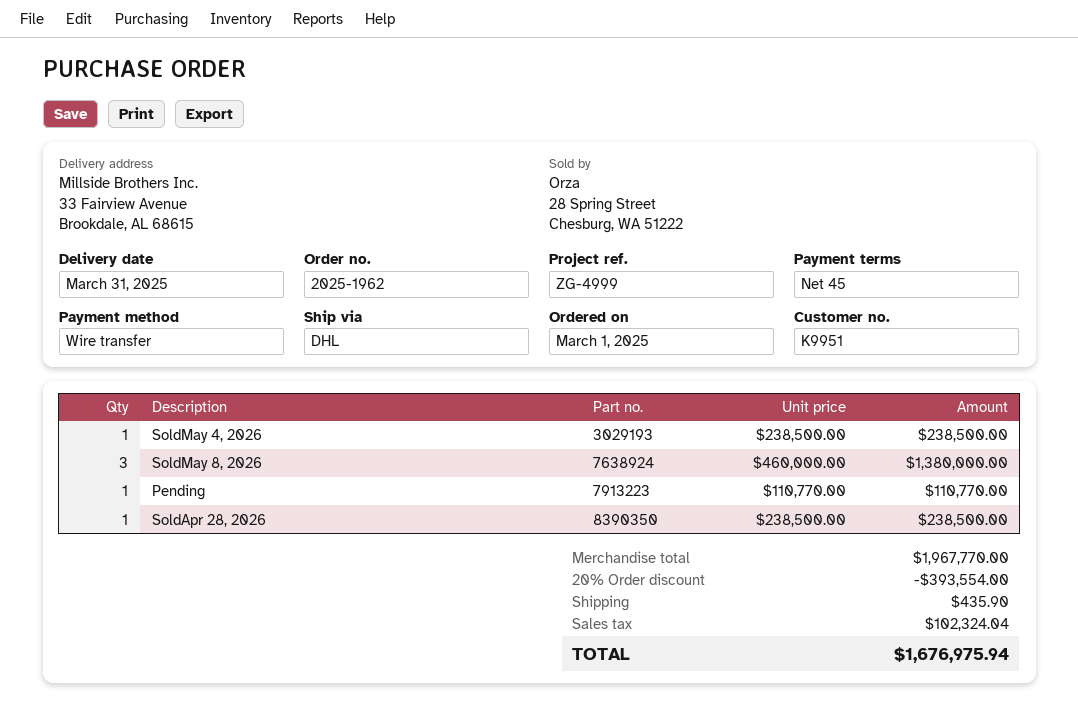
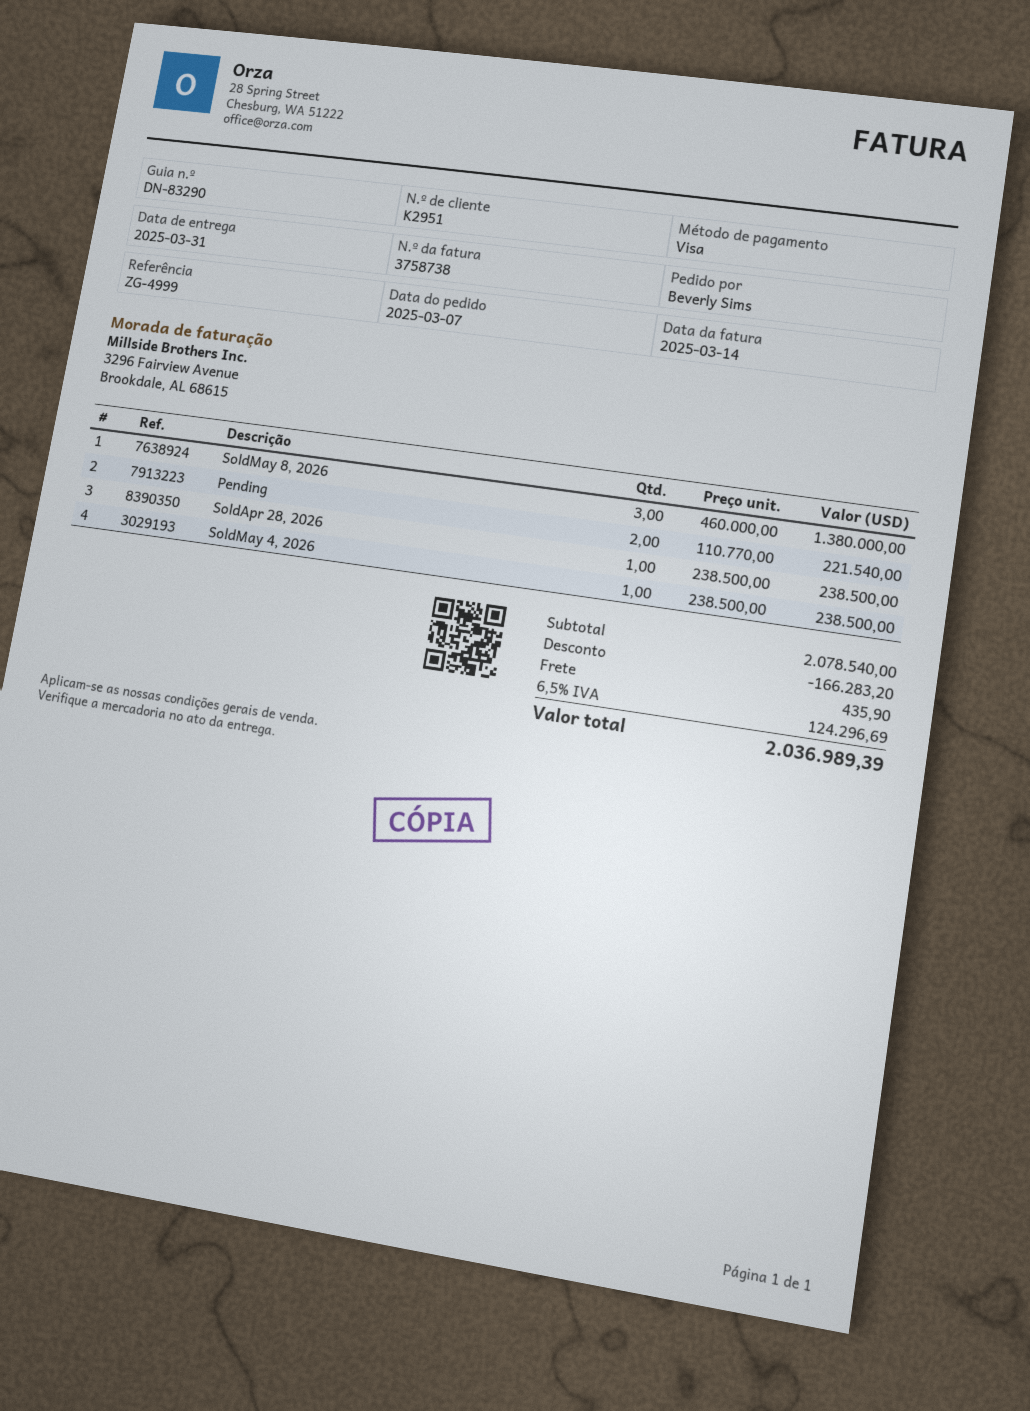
order date: 2025-03-01 -> 2025-03-07
customer number: K9951 -> K2951
payment method: bank transfer -> Visa
Pending: 1 x 110770.00 = 110770.00 -> 2 x 110770.00 = 221540.00
subtotal: 1967770.00 -> 2078540.00
discount: 393554.00 -> 166283.20
tax: 102324.04 -> 124296.69
total: 1676975.94 -> 2036989.39

